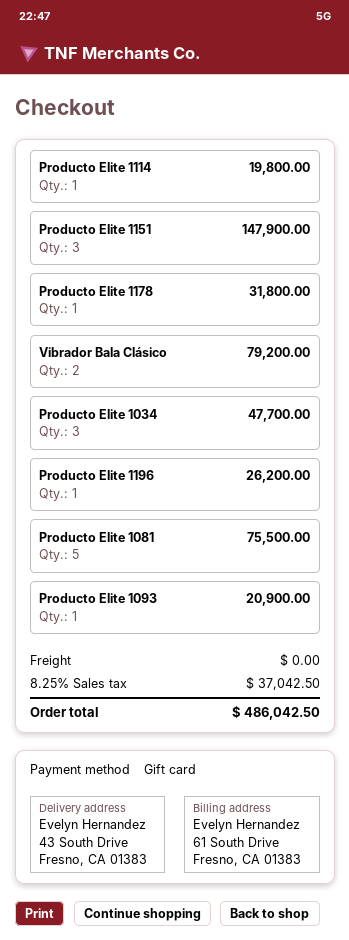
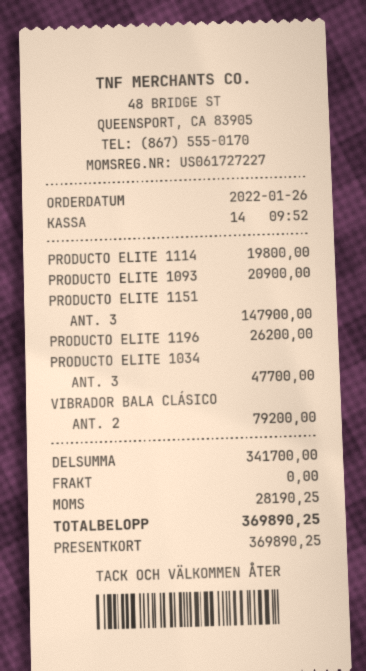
Producto Elite 1178: 1 for 31800.00 -> none
Producto Elite 1081: 5 for 75500.00 -> none
tax: 37042.50 -> 28190.25
total: 486042.50 -> 369890.25

